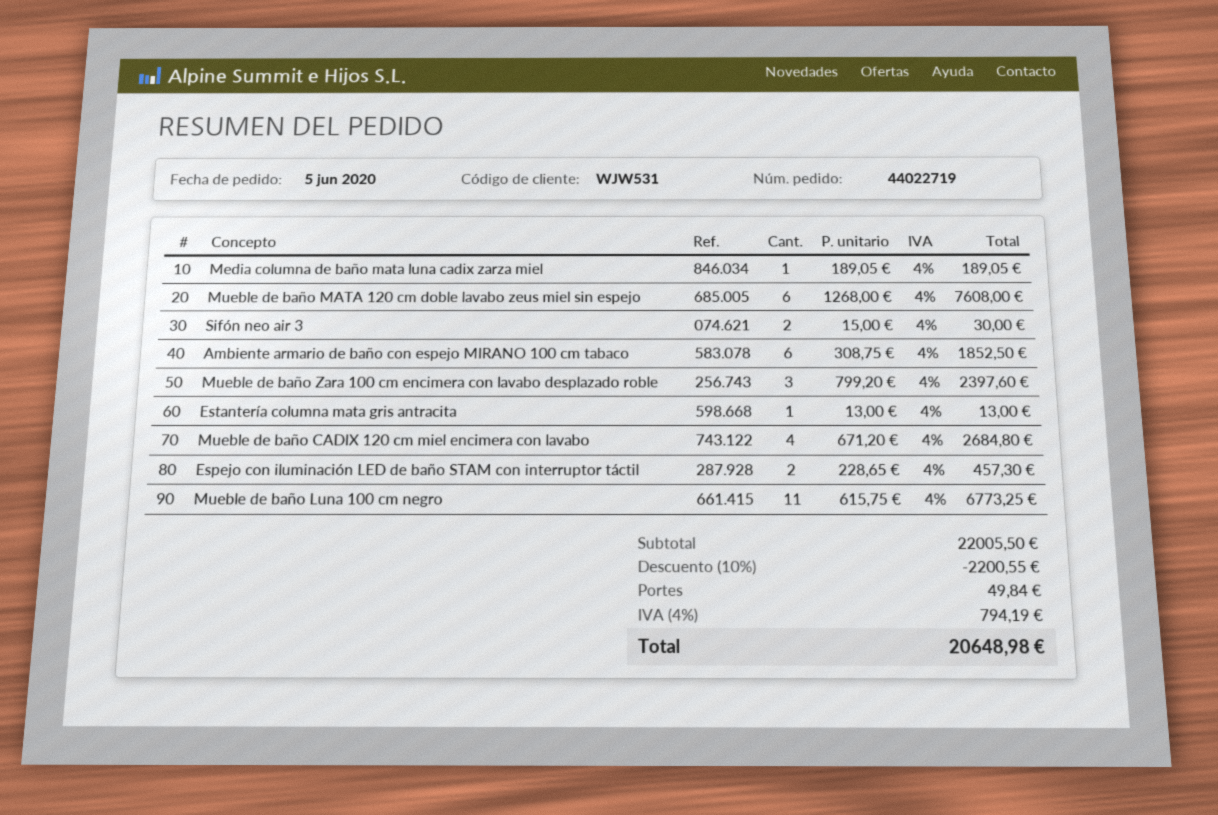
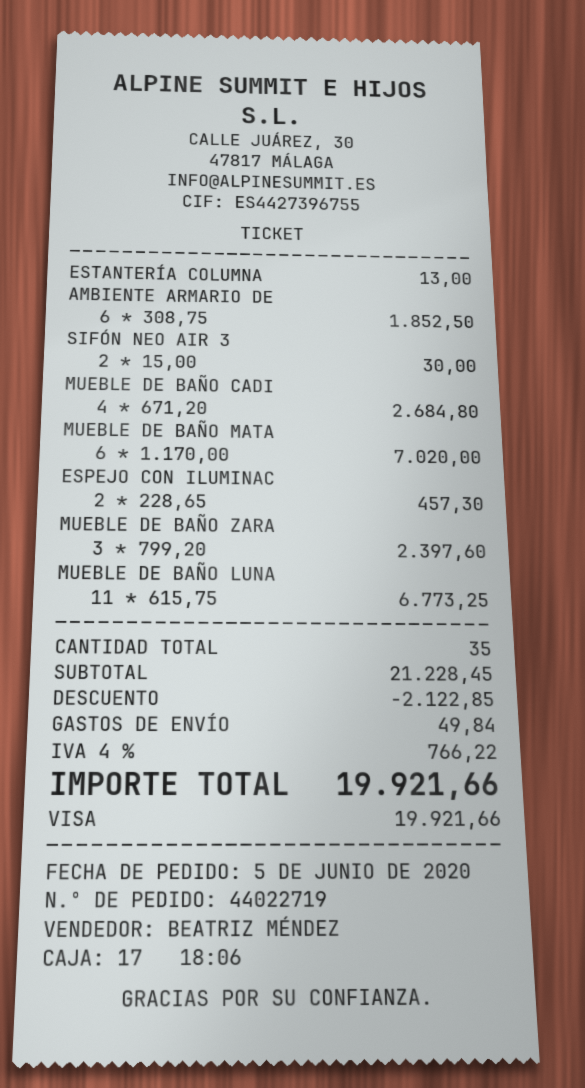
Media columna de baño mata luna cadix zarza miel: 1 x 189.05 = 189.05 -> none
Mueble de baño MATA 120 cm doble lavabo zeus miel sin espejo: 6 x 1268.00 = 7608.00 -> 6 x 1170.00 = 7020.00
subtotal: 22005.50 -> 21228.45
discount: 2200.55 -> 2122.85
tax: 4% = 794.19 -> 4% = 766.22
total: 20648.98 -> 19921.66

